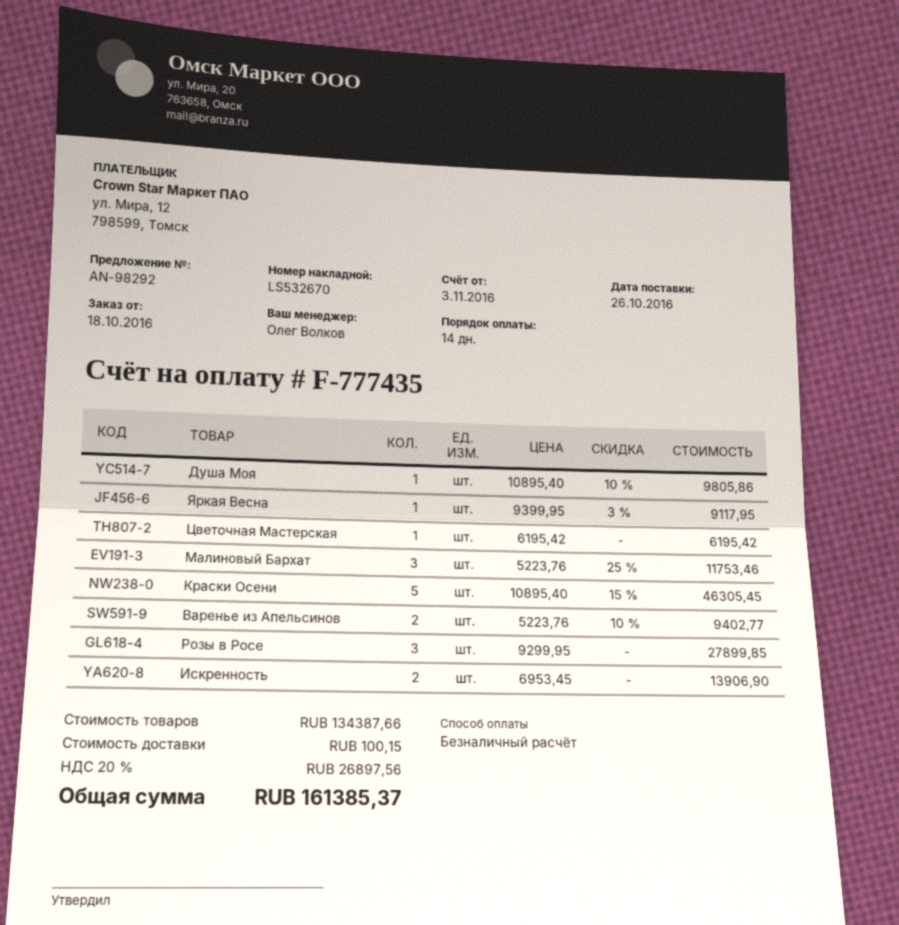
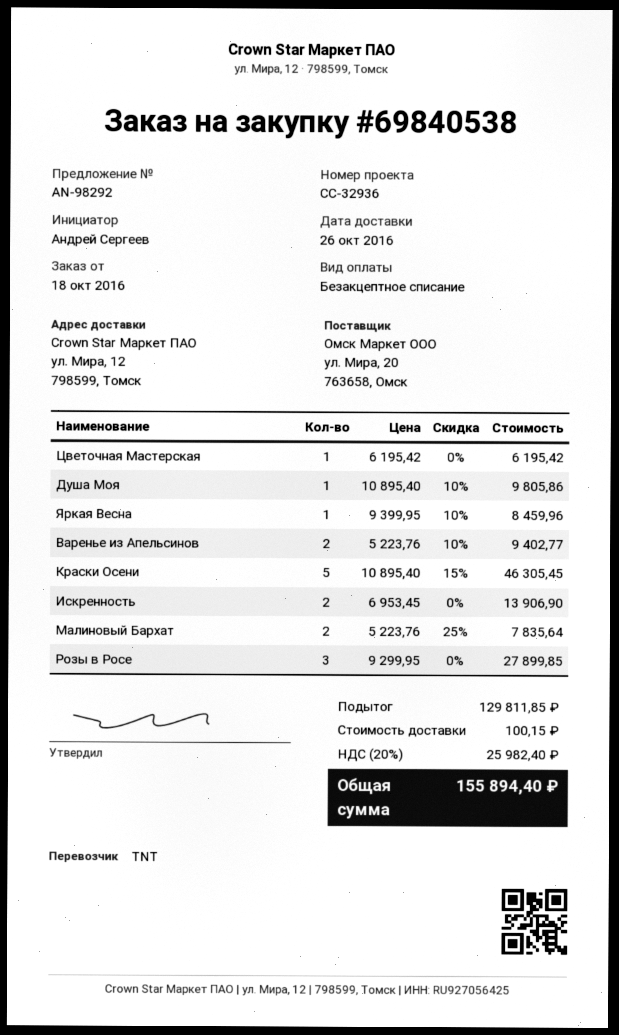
payment method: bank transfer -> direct debit
Яркая Весна: 1 x 9399.95 - 3% = 9117.95 -> 1 x 9399.95 - 10% = 8459.96
Малиновый Бархат: 3 x 5223.76 - 25% = 11753.46 -> 2 x 5223.76 - 25% = 7835.64
subtotal: 134387.66 -> 129811.85
tax: 20% = 26897.56 -> 20% = 25982.40
total: 161385.37 -> 155894.40

